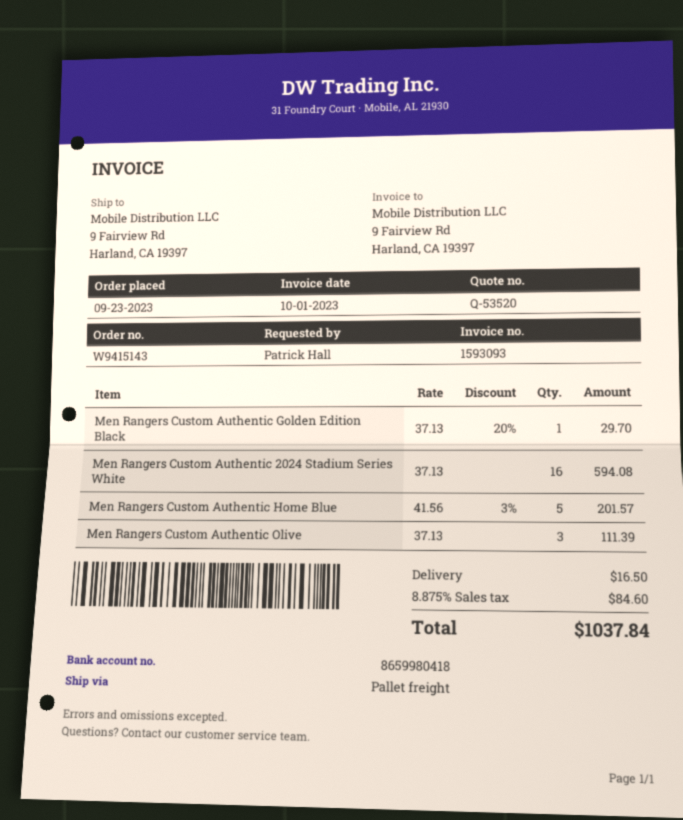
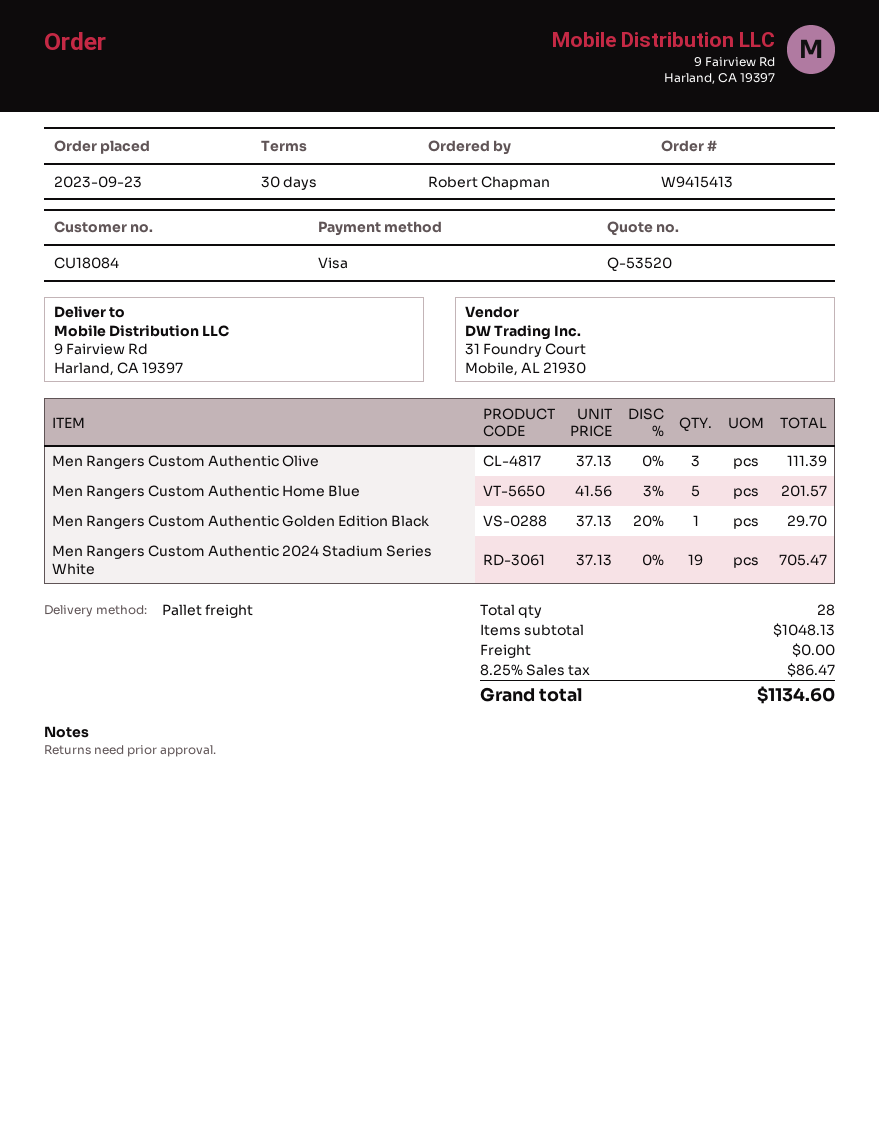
order number: W9415143 -> W9415413
ordered by: Patrick Hall -> Robert Chapman
Men Rangers Custom Authentic 2024 Stadium Series White: 16 x 37.13 = 594.08 -> 19 x 37.13 = 705.47
shipping: 16.50 -> 0.00
tax: 8.875% = 84.60 -> 8.25% = 86.47
total: 1037.84 -> 1134.60

